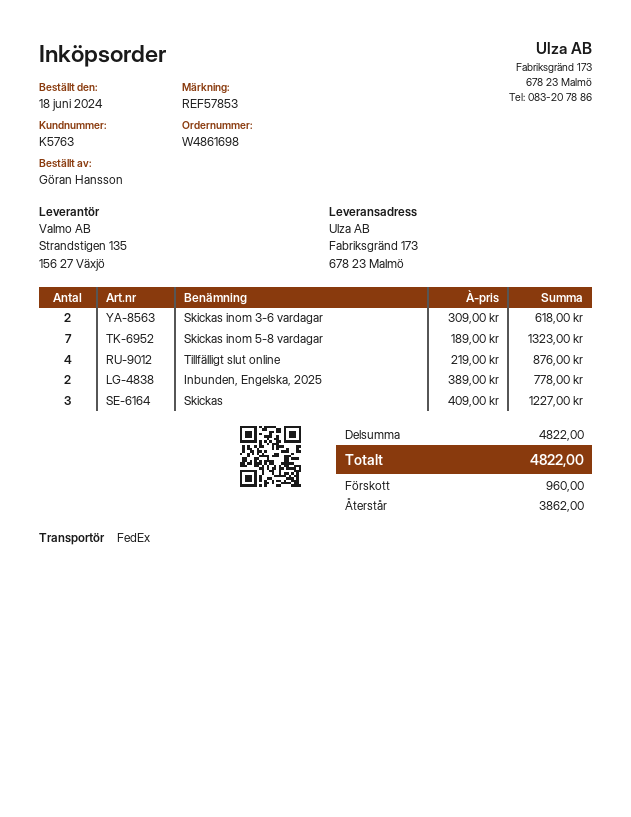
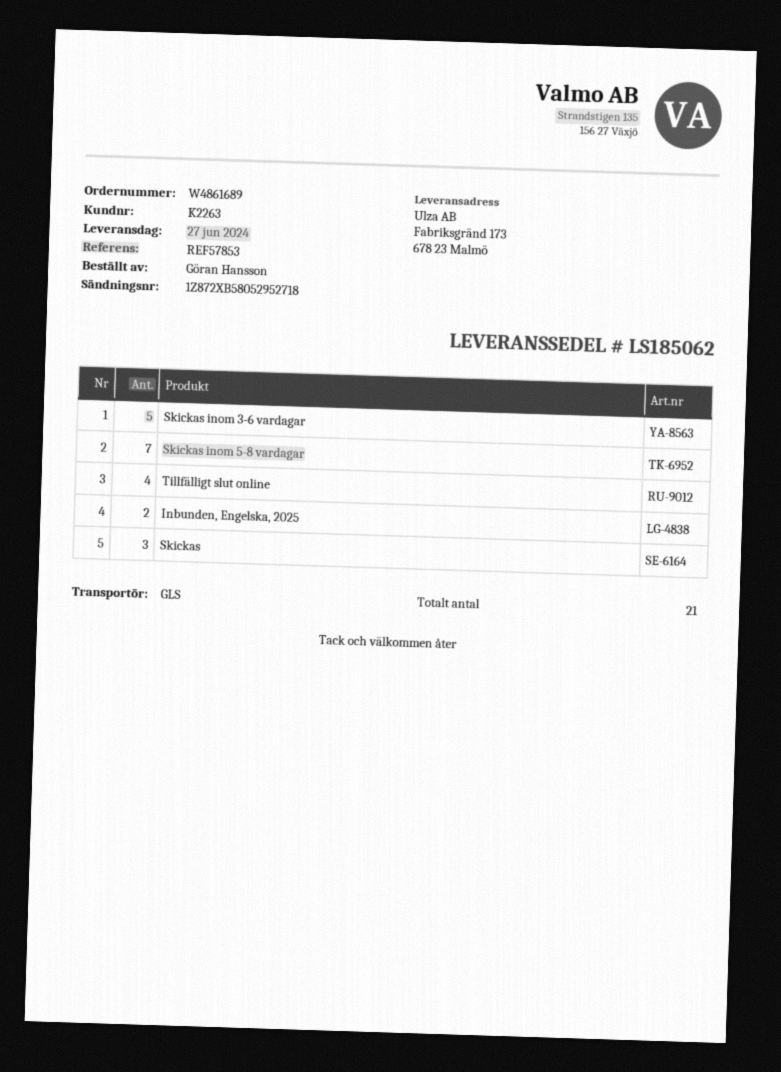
order number: W4861698 -> W4861689
customer number: K5763 -> K2263
shipping method: FedEx -> GLS
Skickas inom 3-6 vardagar: 2 -> 5

